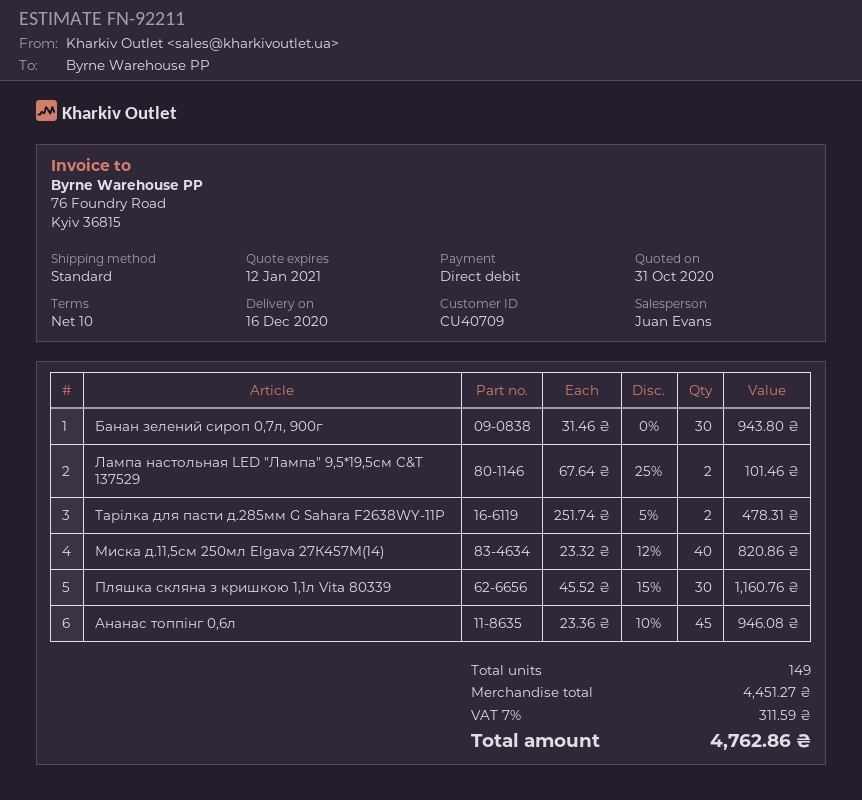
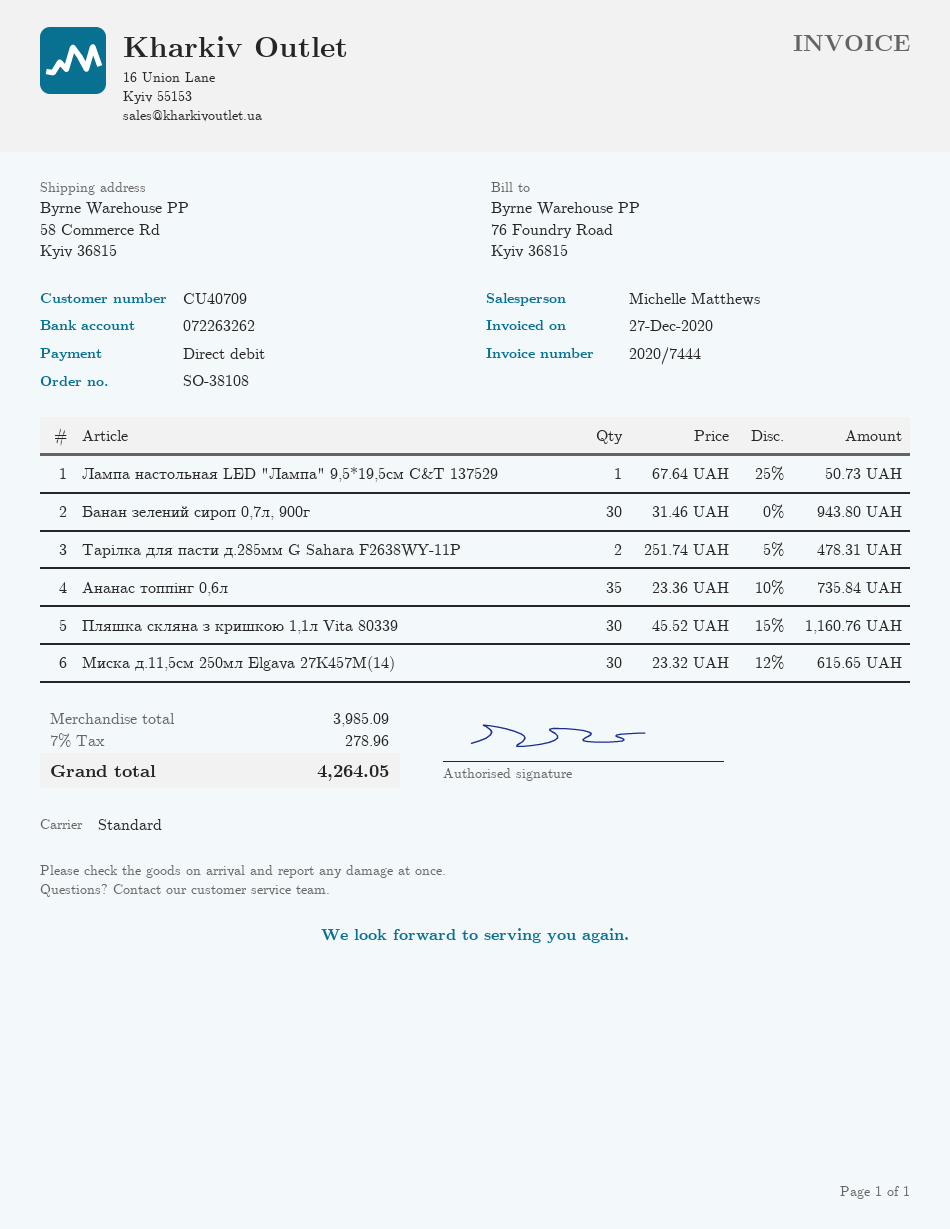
sales rep: Juan Evans -> Michelle Matthews
Лампа настольная LED "Лампа" 9,5*19,5см C&T 137529: 2 x 67.64 - 25% = 101.46 -> 1 x 67.64 - 25% = 50.73
Миска д.11,5см 250мл Elgava 27К457М(14): 40 x 23.32 - 12% = 820.86 -> 30 x 23.32 - 12% = 615.65
Ананас топпінг 0,6л: 45 x 23.36 - 10% = 946.08 -> 35 x 23.36 - 10% = 735.84
subtotal: 4451.27 -> 3985.09
tax: 7% = 311.59 -> 7% = 278.96
total: 4762.86 -> 4264.05

